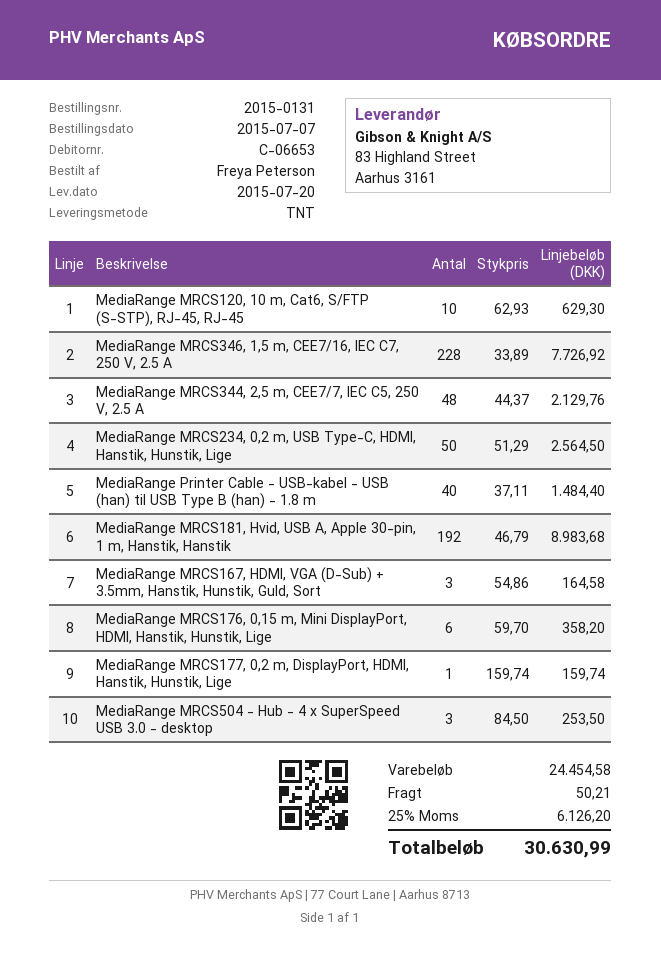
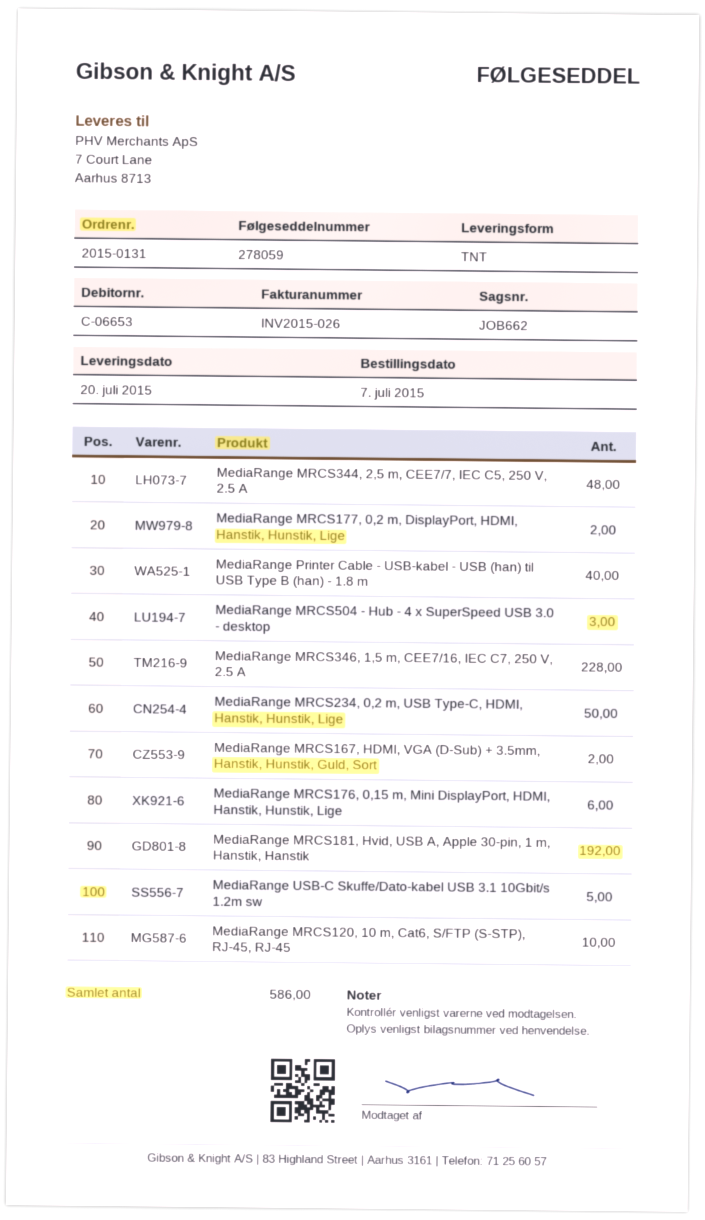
MediaRange MRCS167, HDMI, VGA (D-Sub) + 3.5mm, Hanstik, Hunstik, Guld, Sort: 3 -> 2
MediaRange MRCS177, 0,2 m, DisplayPort, HDMI, Hanstik, Hunstik, Lige: 1 -> 2
MediaRange USB-C Skuffe/Dato-kabel USB 3.1 10Gbit/s 1.2m sw: none -> 5

